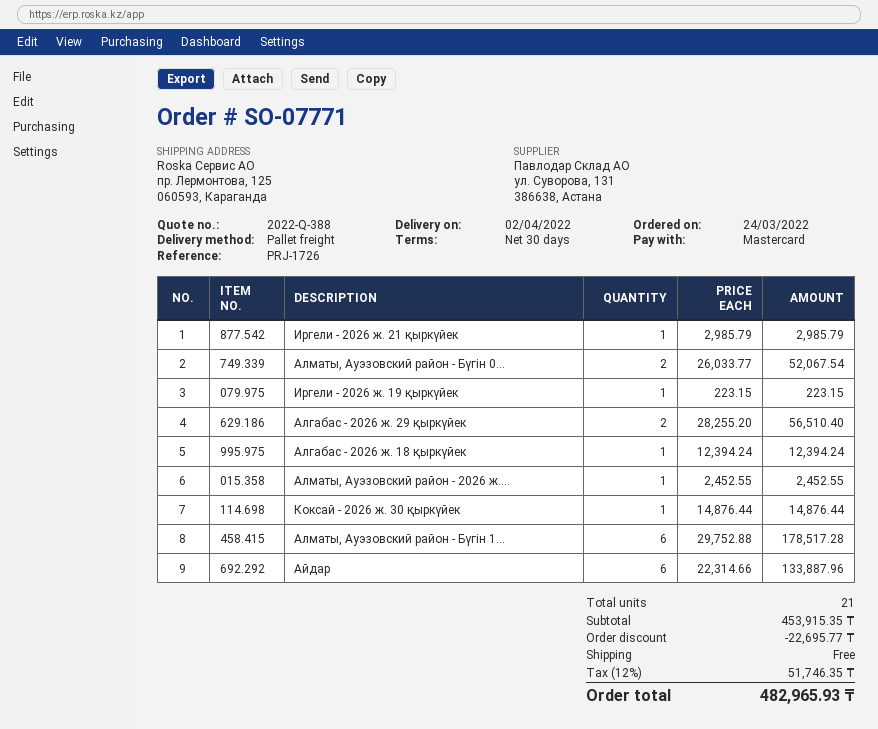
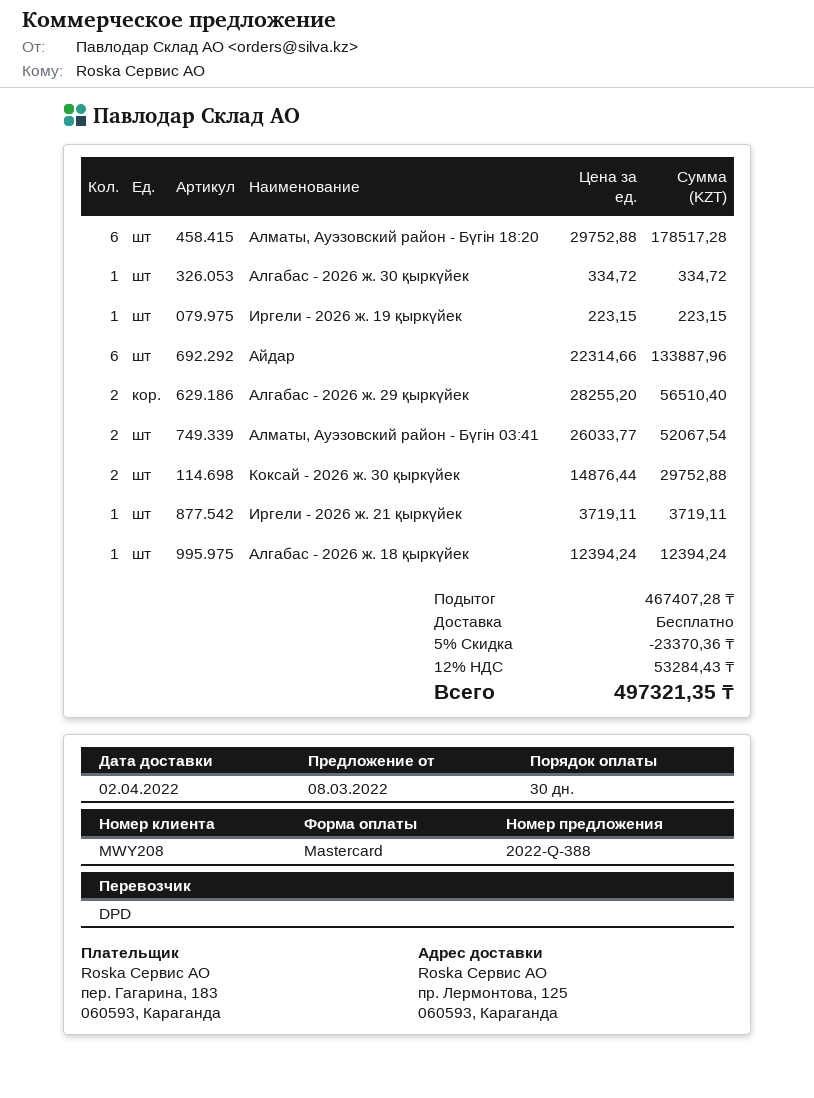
shipping method: pallet freight -> DPD
Иргели - 2026 ж. 21 қыркүйек: 1 x 2985.79 = 2985.79 -> 1 x 3719.11 = 3719.11
Алматы, Ауэзовский район - 2026 ж....: 1 x 2452.55 = 2452.55 -> none
Коксай - 2026 ж. 30 қыркүйек: 1 x 14876.44 = 14876.44 -> 2 x 14876.44 = 29752.88
Алгабас - 2026 ж. 30 қыркүйек: none -> 1 x 334.72 = 334.72
subtotal: 453915.35 -> 467407.28
discount: 22695.77 -> 23370.36
tax: 12% = 51746.35 -> 12% = 53284.43
total: 482965.93 -> 497321.35

